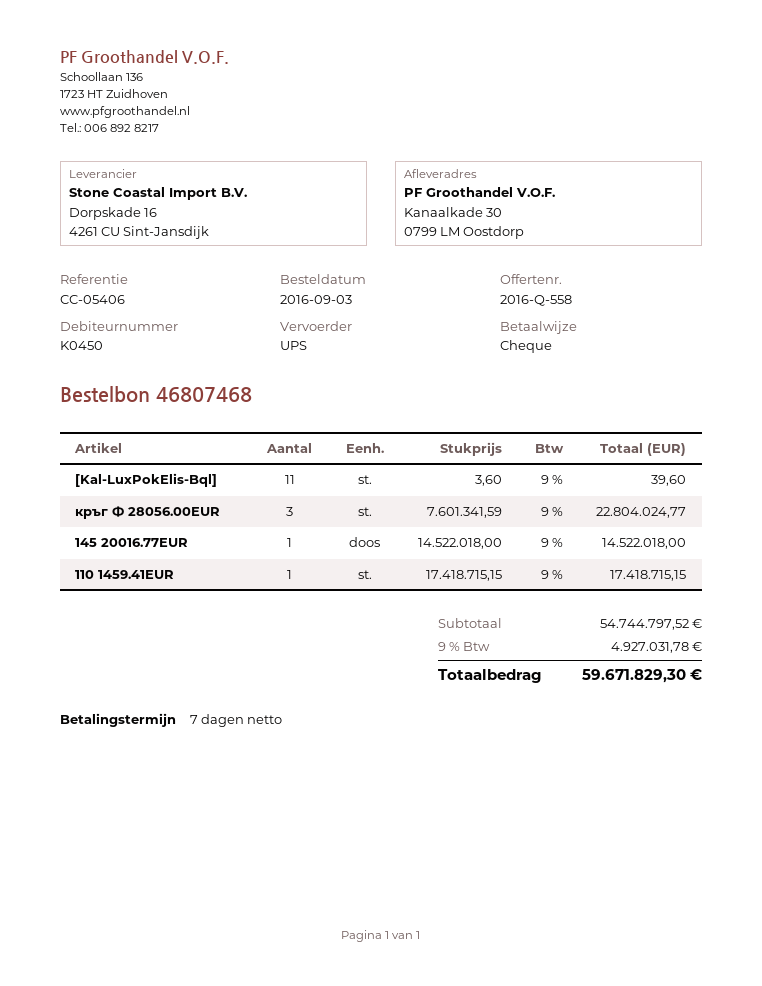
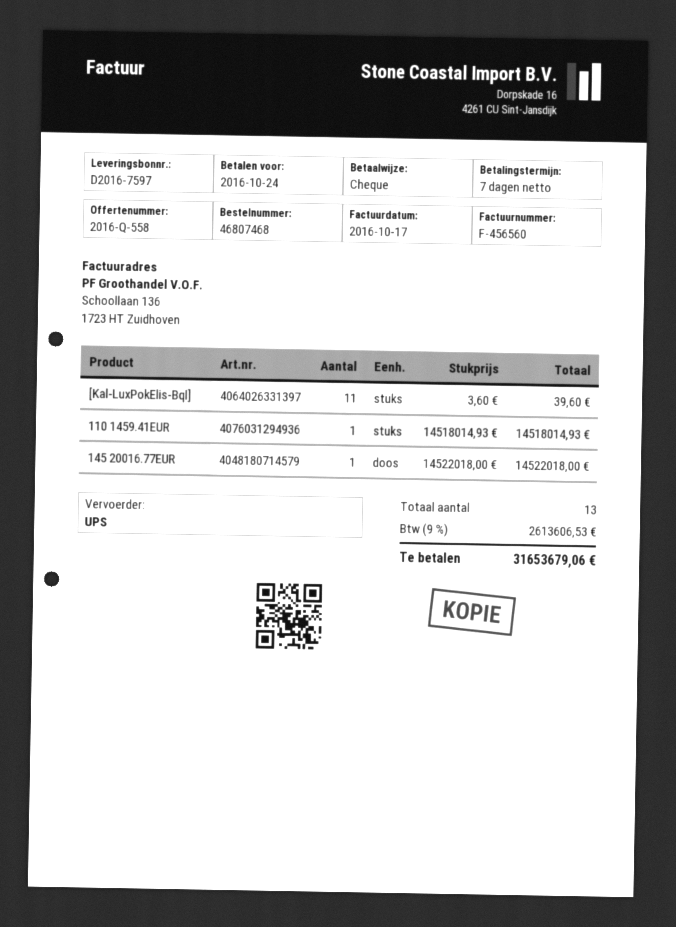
кръг Ф 28056.00EUR: 3 x 7601341.59 = 22804024.77 -> none
110 1459.41EUR: 1 x 17418715.15 = 17418715.15 -> 1 x 14518014.93 = 14518014.93
tax: 9% = 4927031.78 -> 9% = 2613606.53
total: 59671829.30 -> 31653679.06

